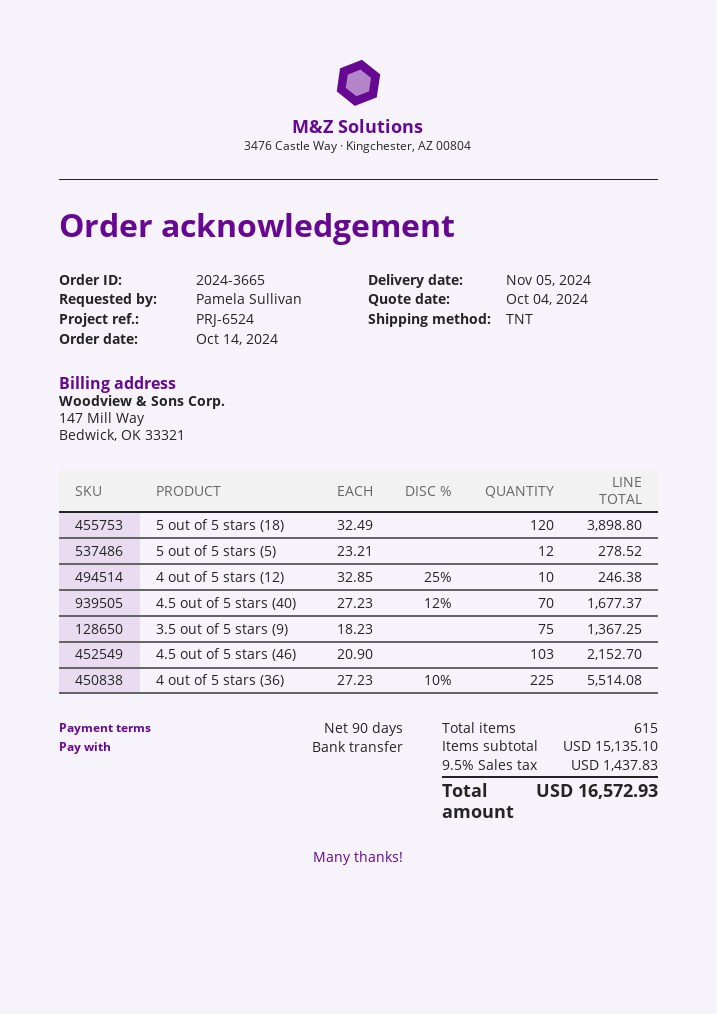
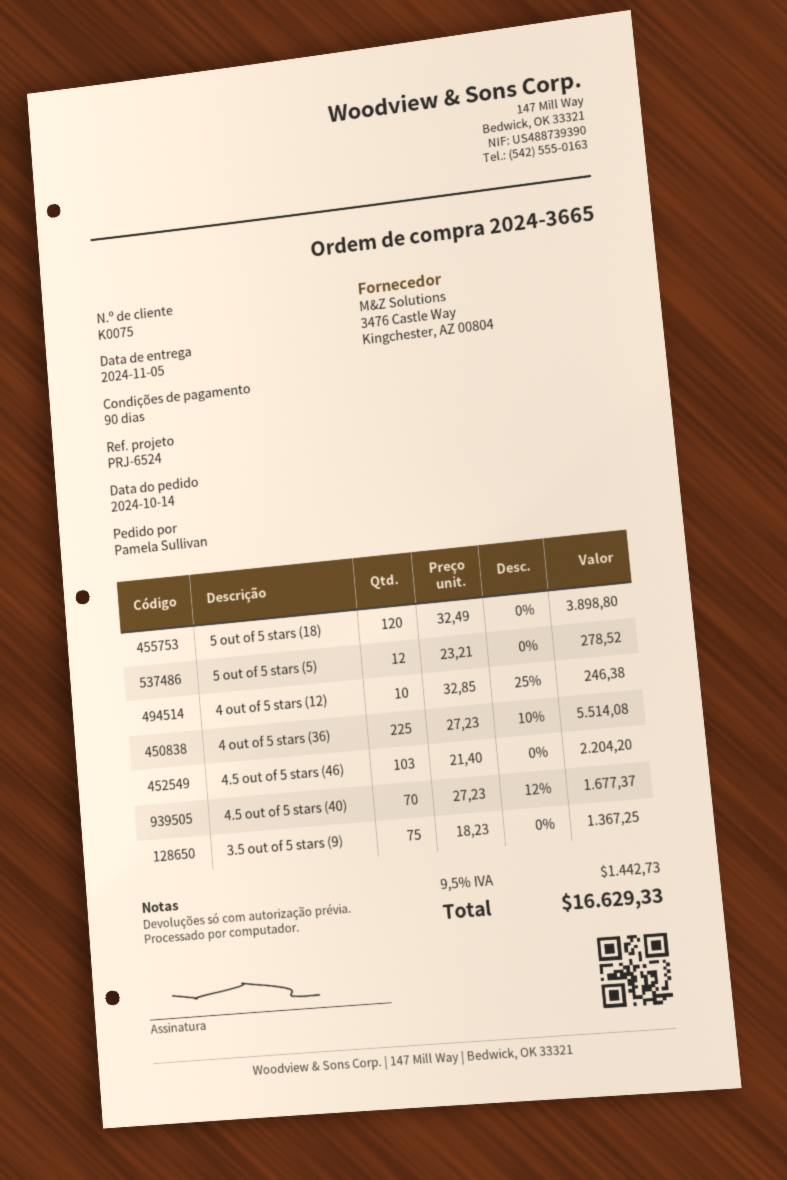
4.5 out of 5 stars (46): 103 x 20.90 = 2152.70 -> 103 x 21.40 = 2204.20
tax: 9.5% = 1437.83 -> 9.5% = 1442.73
total: 16572.93 -> 16629.33

